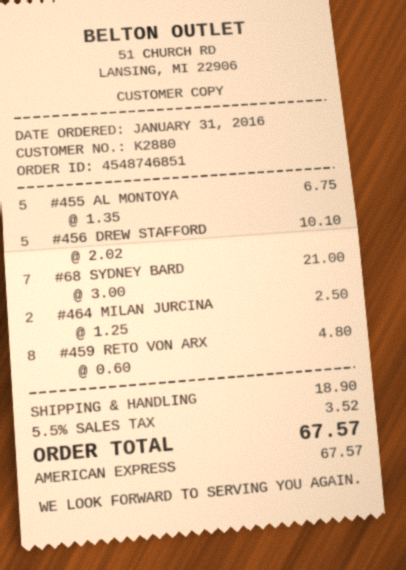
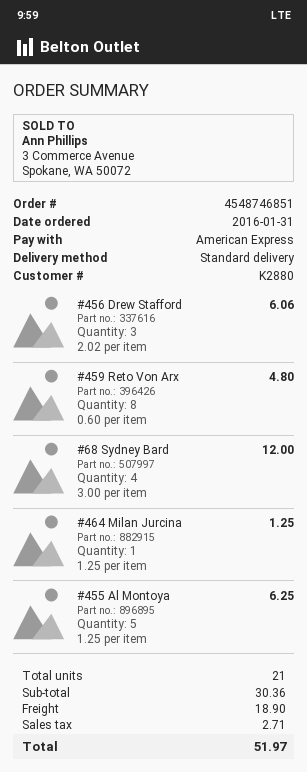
#455 AL MONTOYA: 5 x 1.35 = 6.75 -> 5 x 1.25 = 6.25
#456 DREW STAFFORD: 5 x 2.02 = 10.10 -> 3 x 2.02 = 6.06
#68 SYDNEY BARD: 7 x 3.00 = 21.00 -> 4 x 3.00 = 12.00
#464 MILAN JURCINA: 2 x 1.25 = 2.50 -> 1 x 1.25 = 1.25
tax: 3.52 -> 2.71
total: 67.57 -> 51.97

